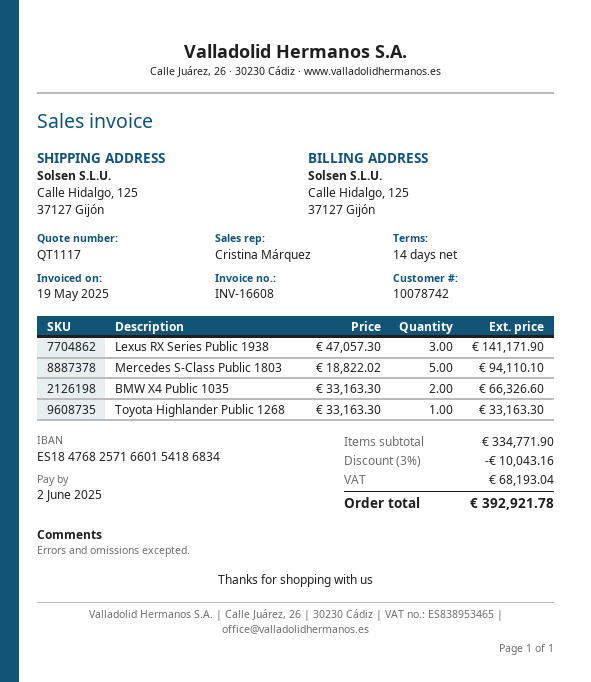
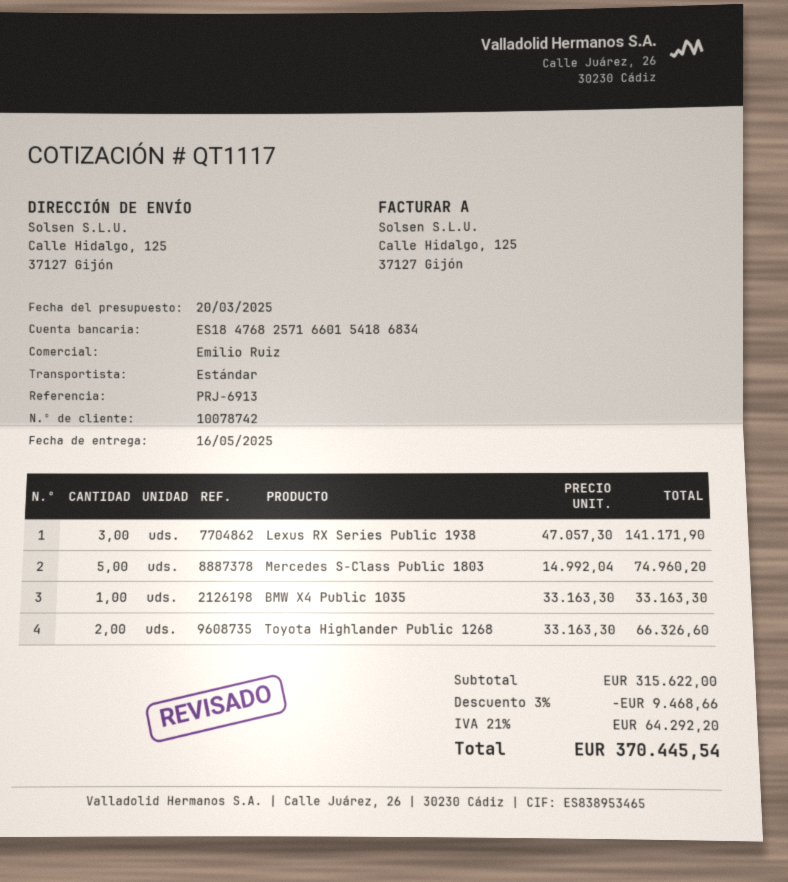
sales rep: Cristina Márquez -> Emilio Ruiz
Mercedes S-Class Public 1803: 5 x 18822.02 = 94110.10 -> 5 x 14992.04 = 74960.20
BMW X4 Public 1035: 2 x 33163.30 = 66326.60 -> 1 x 33163.30 = 33163.30
Toyota Highlander Public 1268: 1 x 33163.30 = 33163.30 -> 2 x 33163.30 = 66326.60
subtotal: 334771.90 -> 315622.00
discount: 3% = 10043.16 -> 3% = 9468.66
tax: 68193.04 -> 64292.20
total: 392921.78 -> 370445.54

